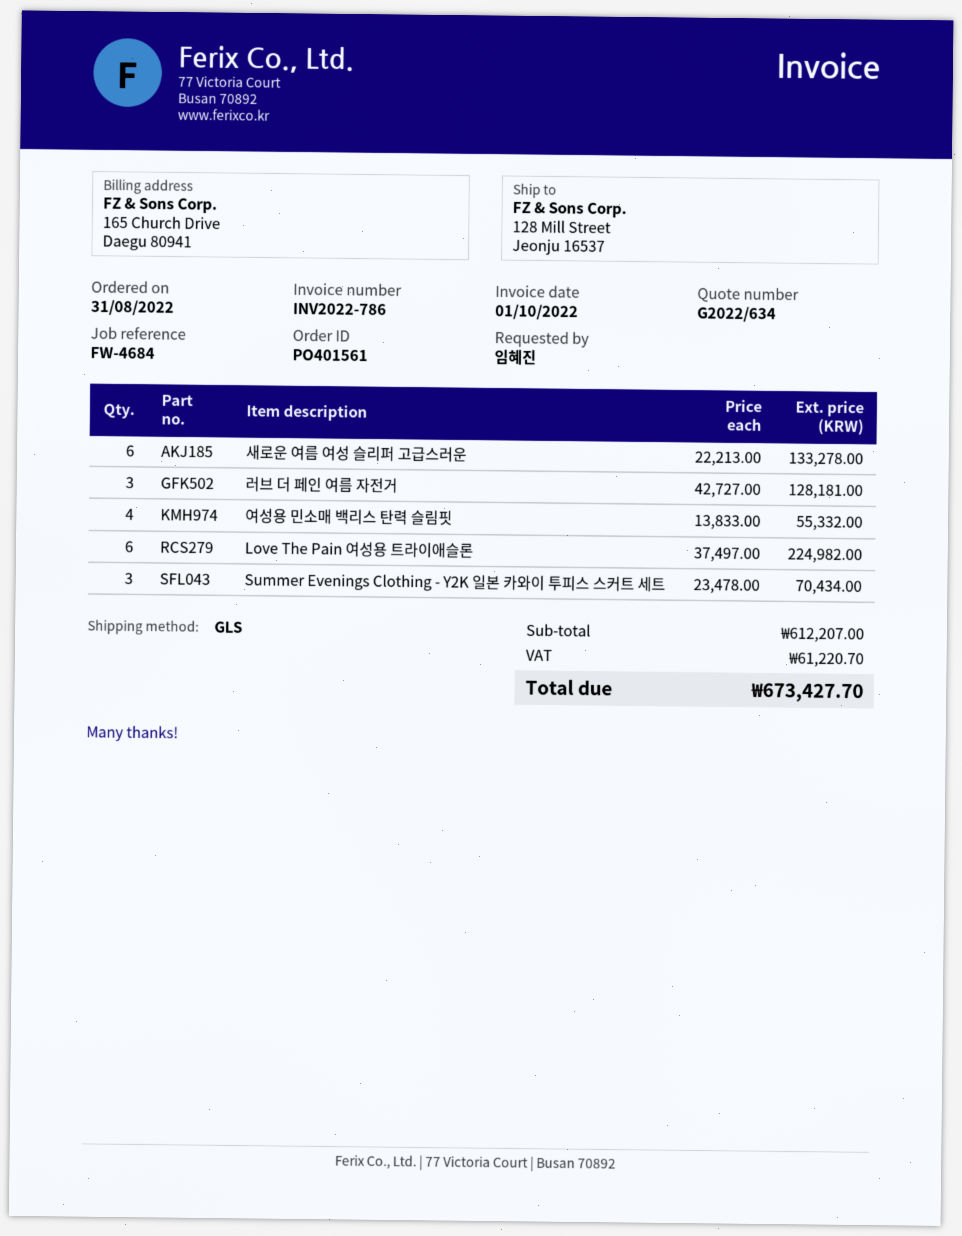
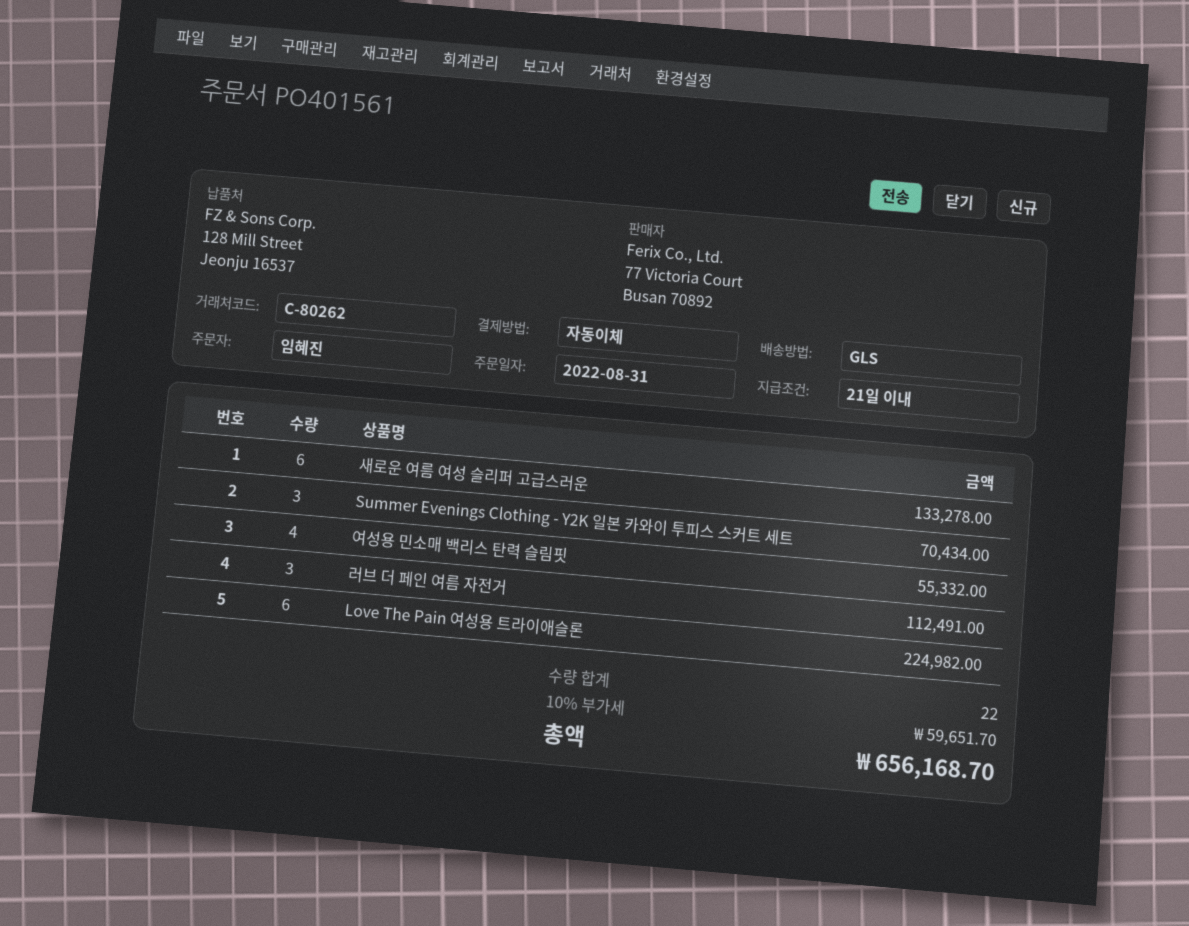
러브 더 페인 여름 자전거: 3 for 128181.00 -> 3 for 112491.00
tax: 61220.70 -> 59651.70
total: 673427.70 -> 656168.70

